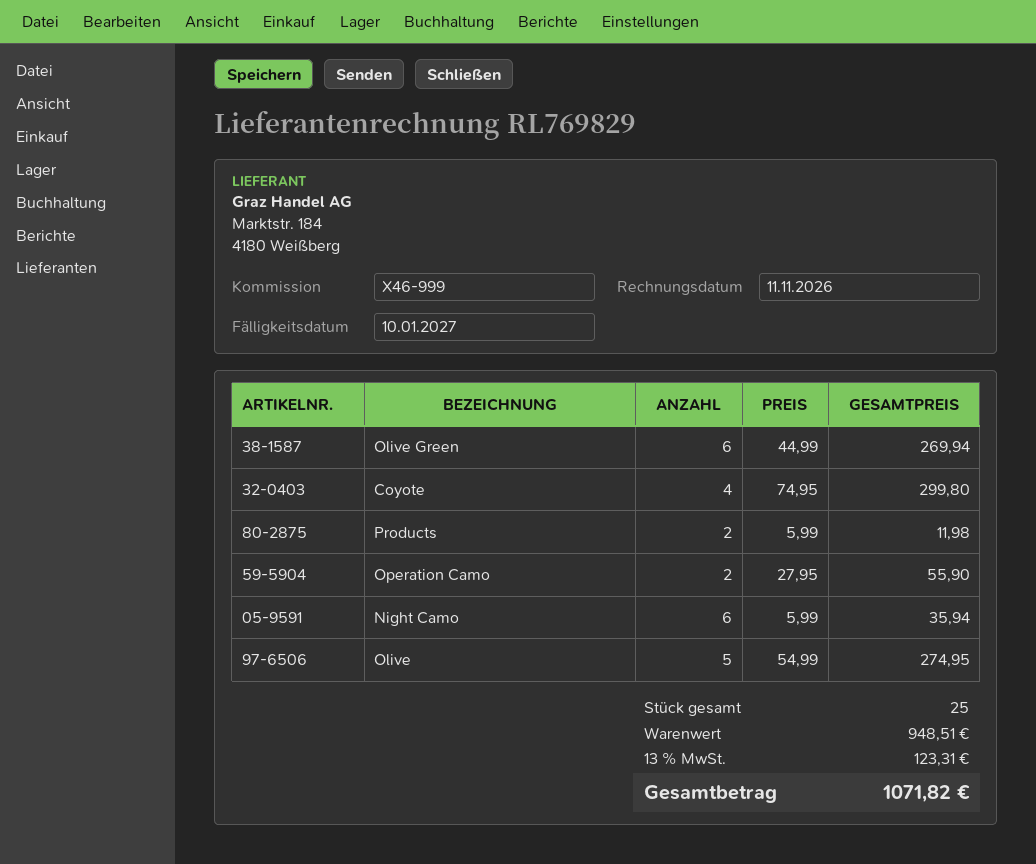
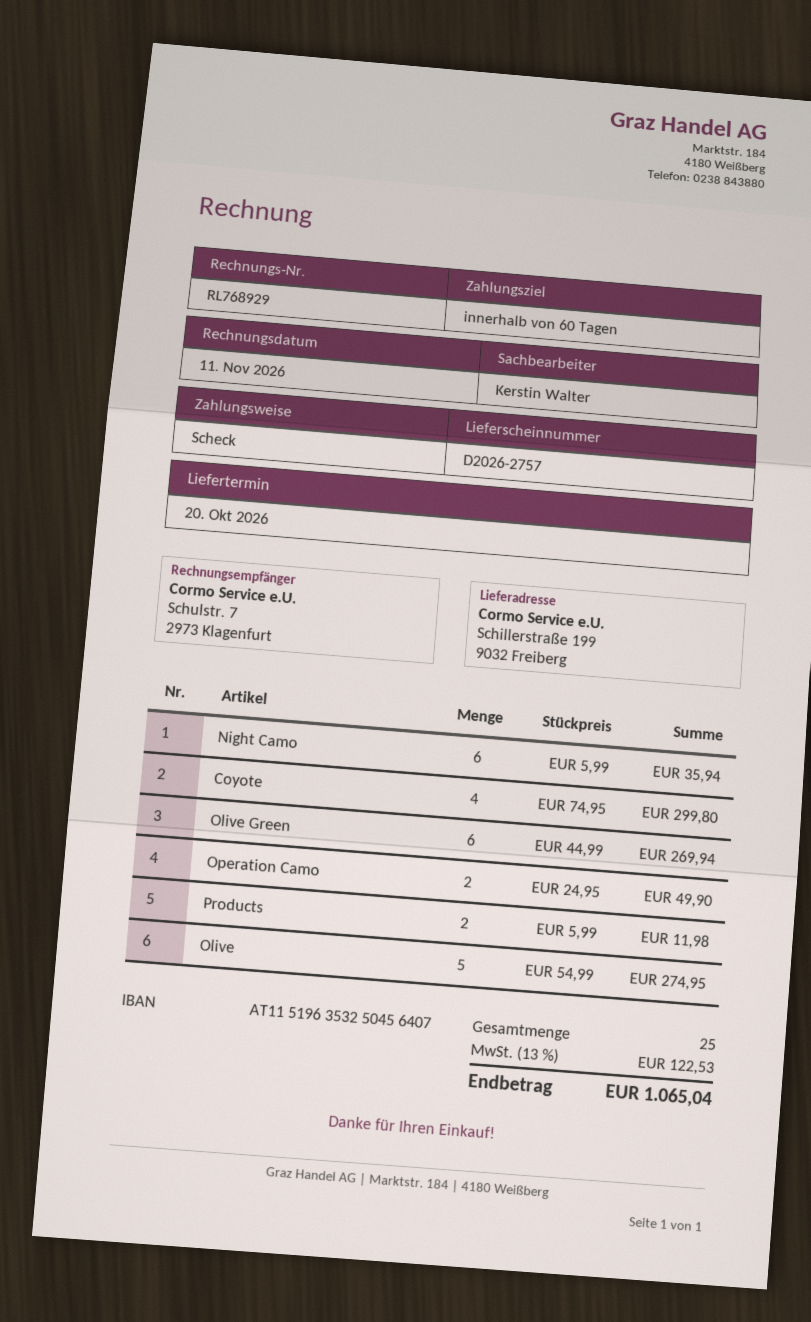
invoice number: RL769829 -> RL768929
Operation Camo: 2 x 27.95 = 55.90 -> 2 x 24.95 = 49.90
tax: 13% = 123.31 -> 13% = 122.53
total: 1071.82 -> 1065.04

